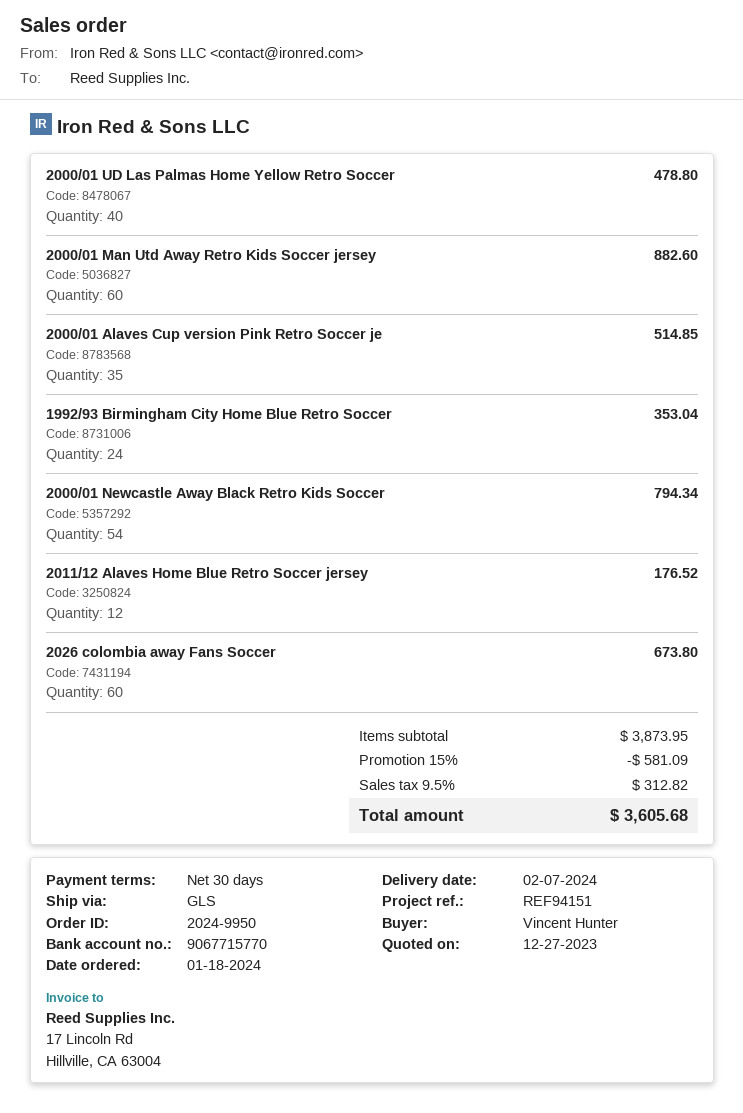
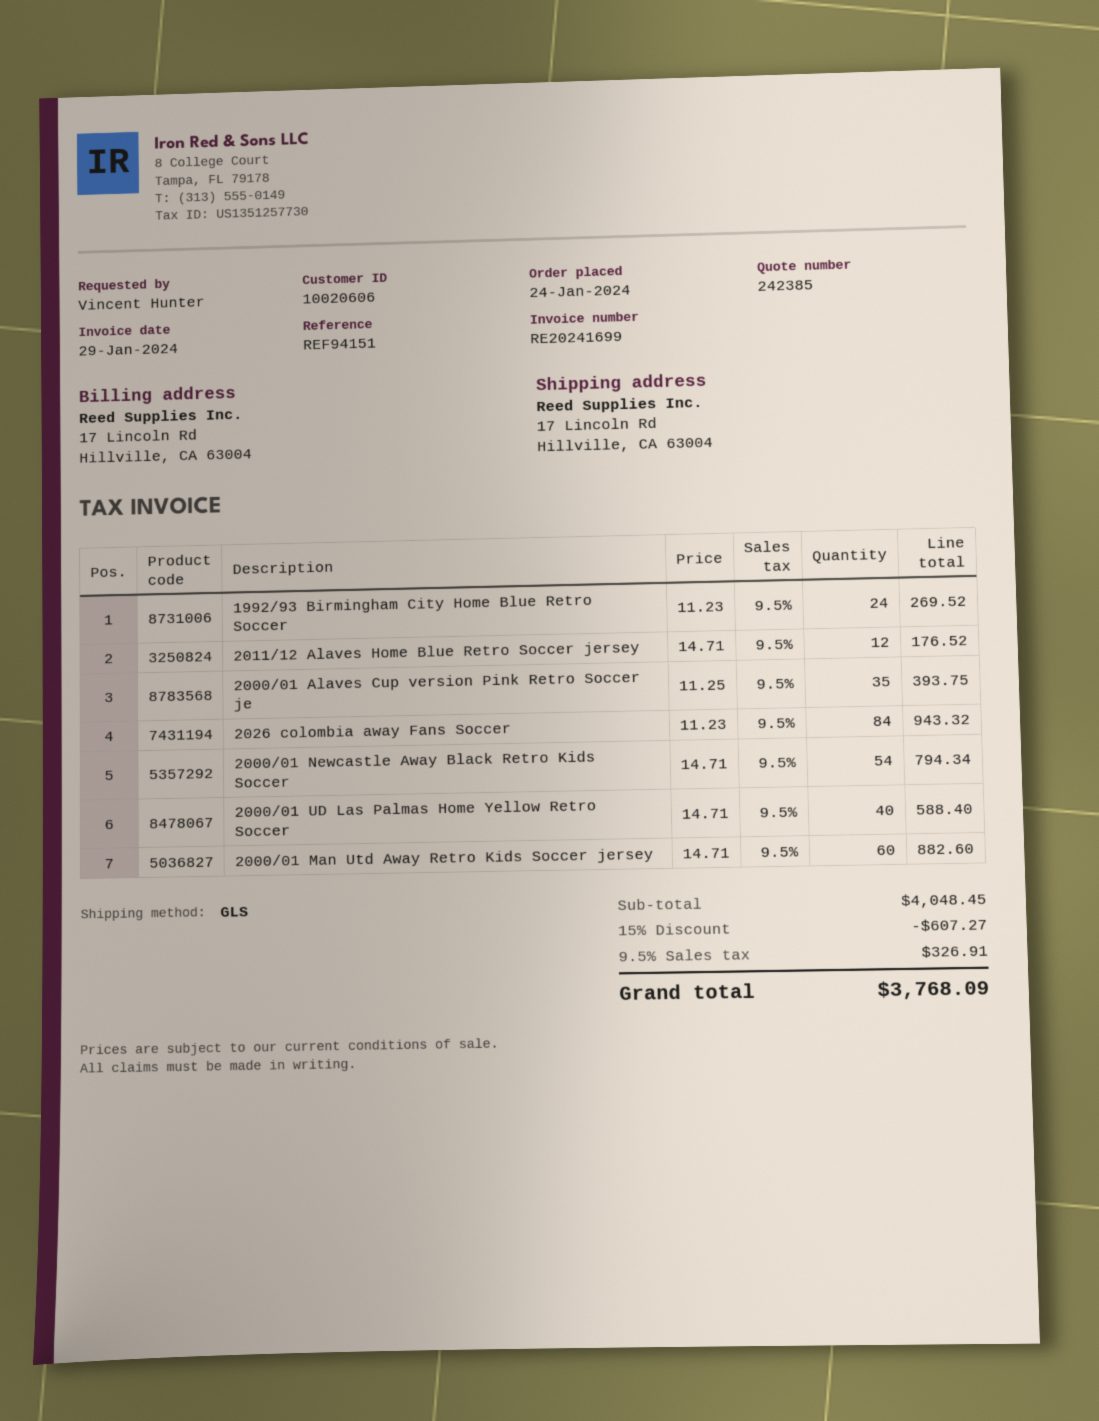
order date: 2024-01-18 -> 2024-01-24
2000/01 UD Las Palmas Home Yellow Retro Soccer: 40 for 478.80 -> 40 for 588.40
2000/01 Alaves Cup version Pink Retro Soccer je: 35 for 514.85 -> 35 for 393.75
1992/93 Birmingham City Home Blue Retro Soccer: 24 for 353.04 -> 24 for 269.52
2026 colombia away Fans Soccer: 60 for 673.80 -> 84 for 943.32
subtotal: 3873.95 -> 4048.45
discount: 15% = 581.09 -> 15% = 607.27
tax: 9.5% = 312.82 -> 9.5% = 326.91
total: 3605.68 -> 3768.09

